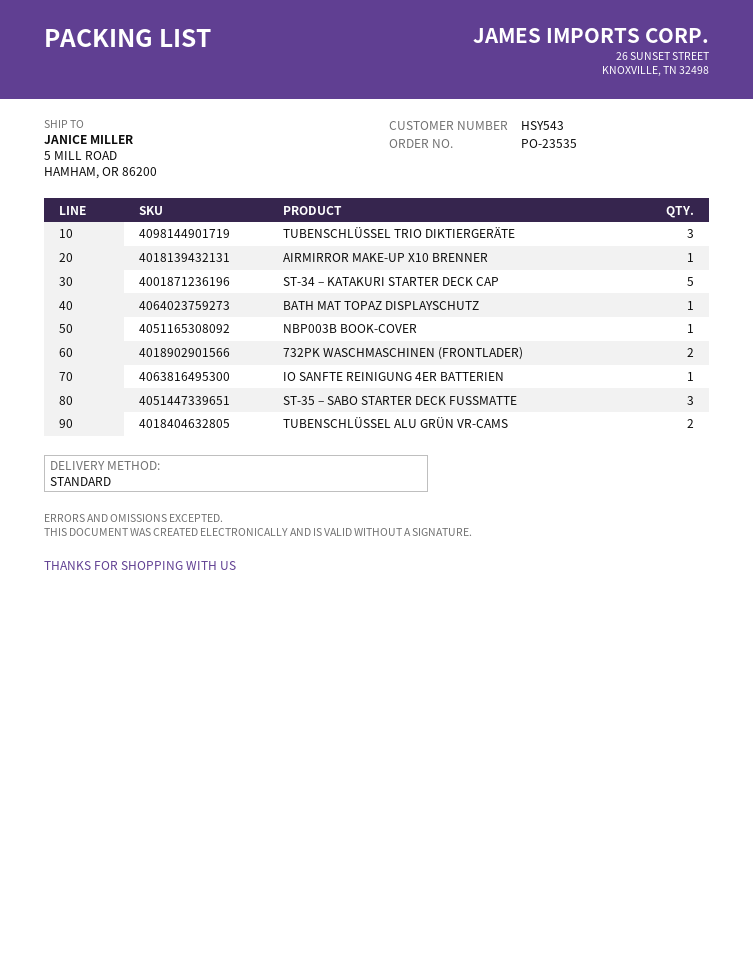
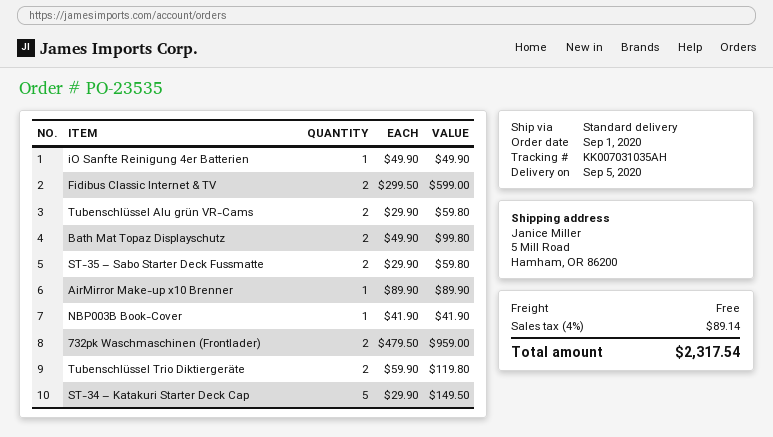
TUBENSCHLÜSSEL TRIO DIKTIERGERÄTE: 3 -> 2
BATH MAT TOPAZ DISPLAYSCHUTZ: 1 -> 2
ST-35 – SABO STARTER DECK FUSSMATTE: 3 -> 2
Fidibus Classic Internet & TV: none -> 2

